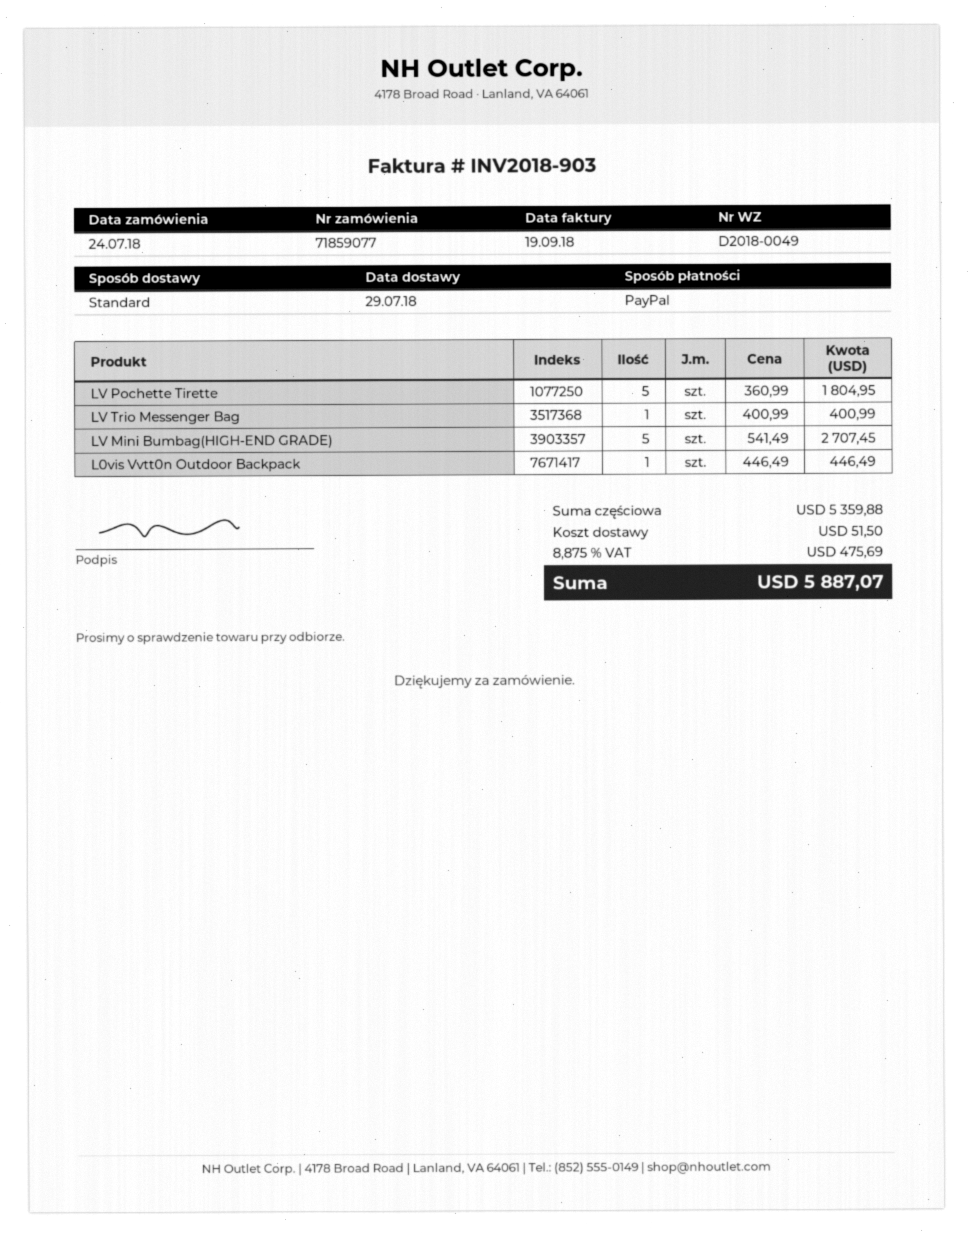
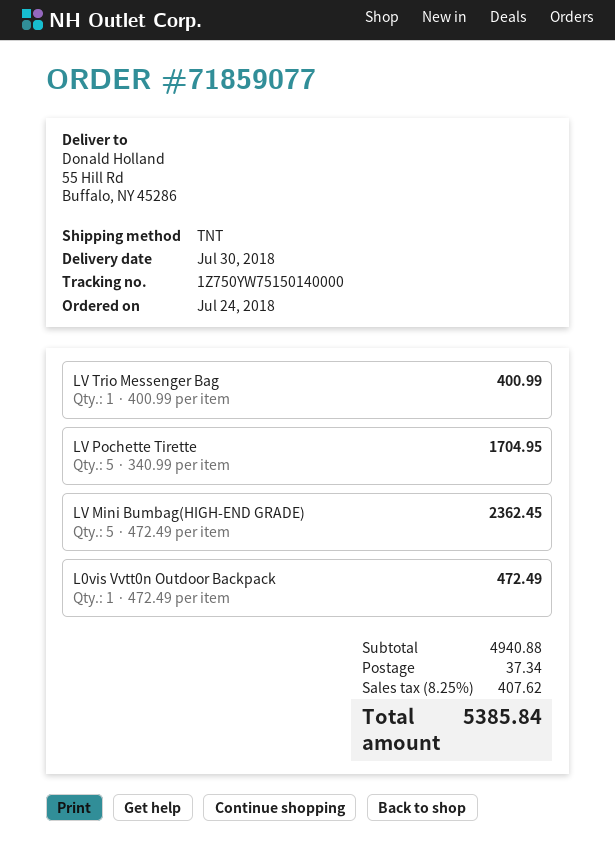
delivery date: 2018-07-29 -> 2018-07-30
shipping method: standard -> TNT
LV Pochette Tirette: 5 x 360.99 = 1804.95 -> 5 x 340.99 = 1704.95
LV Mini Bumbag(HIGH-END GRADE): 5 x 541.49 = 2707.45 -> 5 x 472.49 = 2362.45
L0vis Vvtt0n Outdoor Backpack: 1 x 446.49 = 446.49 -> 1 x 472.49 = 472.49
subtotal: 5359.88 -> 4940.88
shipping: 51.50 -> 37.34
tax: 8.875% = 475.69 -> 8.25% = 407.62
total: 5887.07 -> 5385.84

